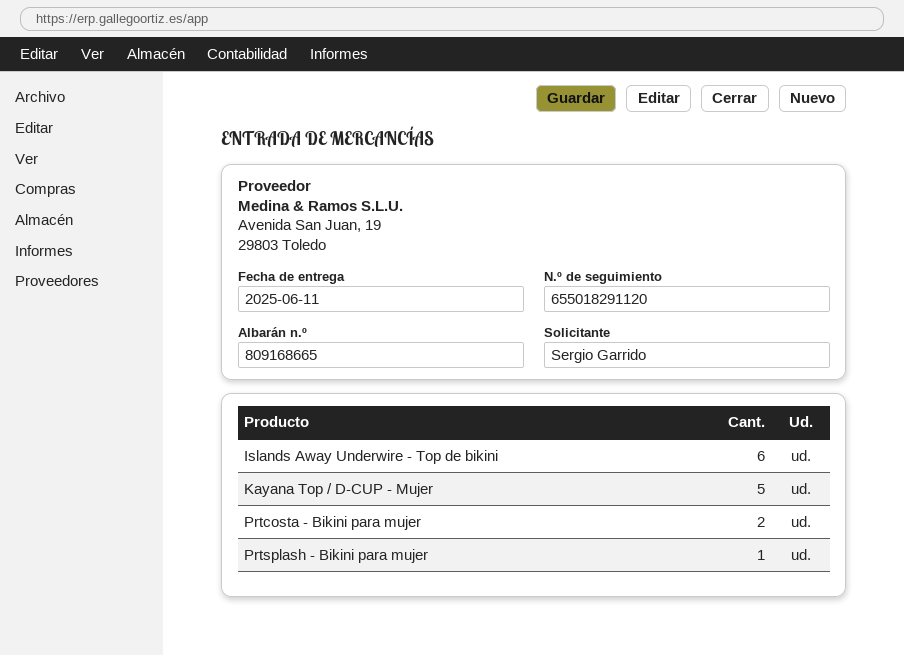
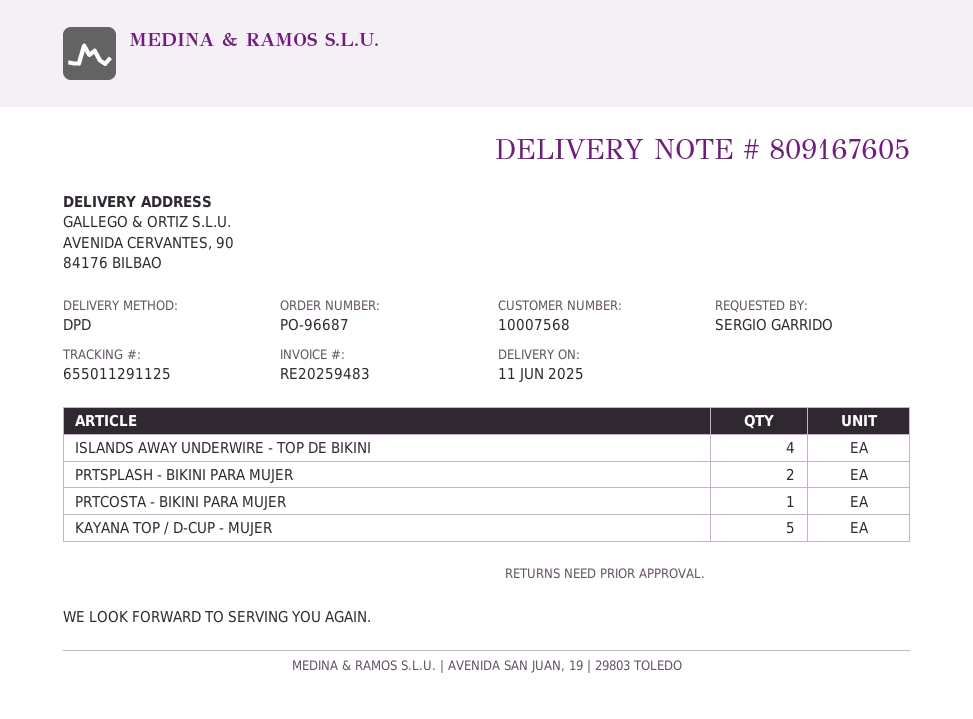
delivery note number: 809168665 -> 809167605
tracking number: 655018291120 -> 655011291125
Islands Away Underwire - Top de bikini: 6 -> 4
Prtcosta - Bikini para mujer: 2 -> 1
Prtsplash - Bikini para mujer: 1 -> 2

